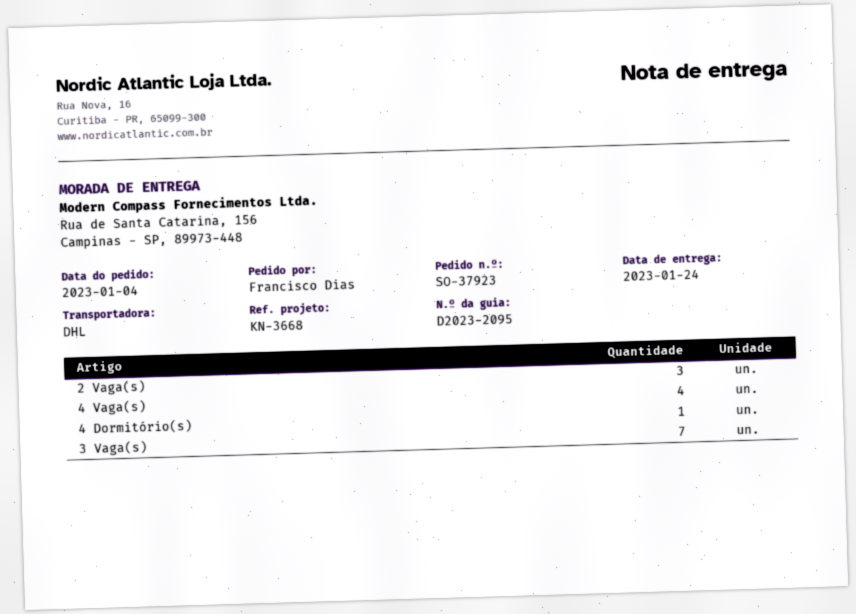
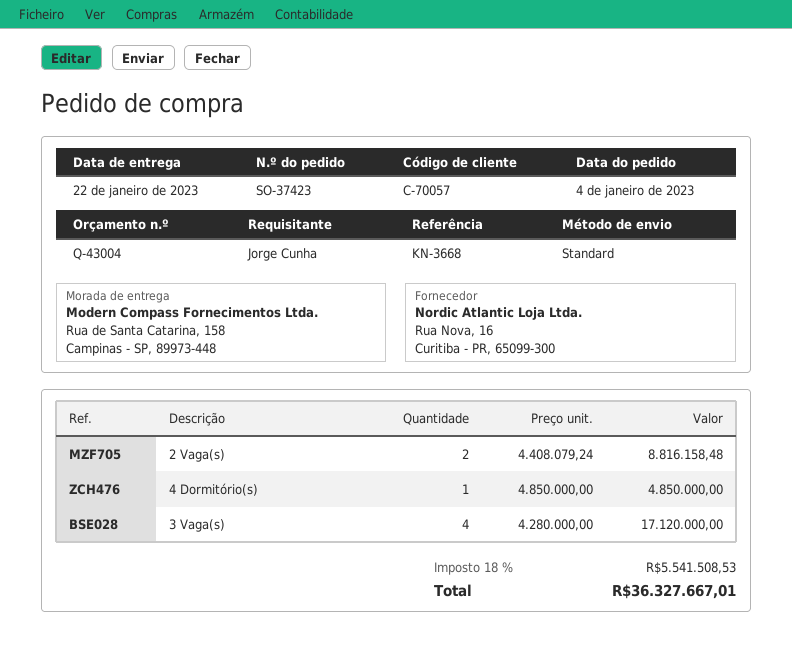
order number: SO-37923 -> SO-37423
delivery date: 2023-01-24 -> 2023-01-22
ordered by: Francisco Dias -> Jorge Cunha
shipping method: DHL -> standard
ship to: Rua de Santa Catarina, 156, Campinas - SP, 89973-448 -> Rua de Santa Catarina, 158, Campinas - SP, 89973-448
2 Vaga(s): 3 -> 2
4 Vaga(s): 4 -> none
3 Vaga(s): 7 -> 4

